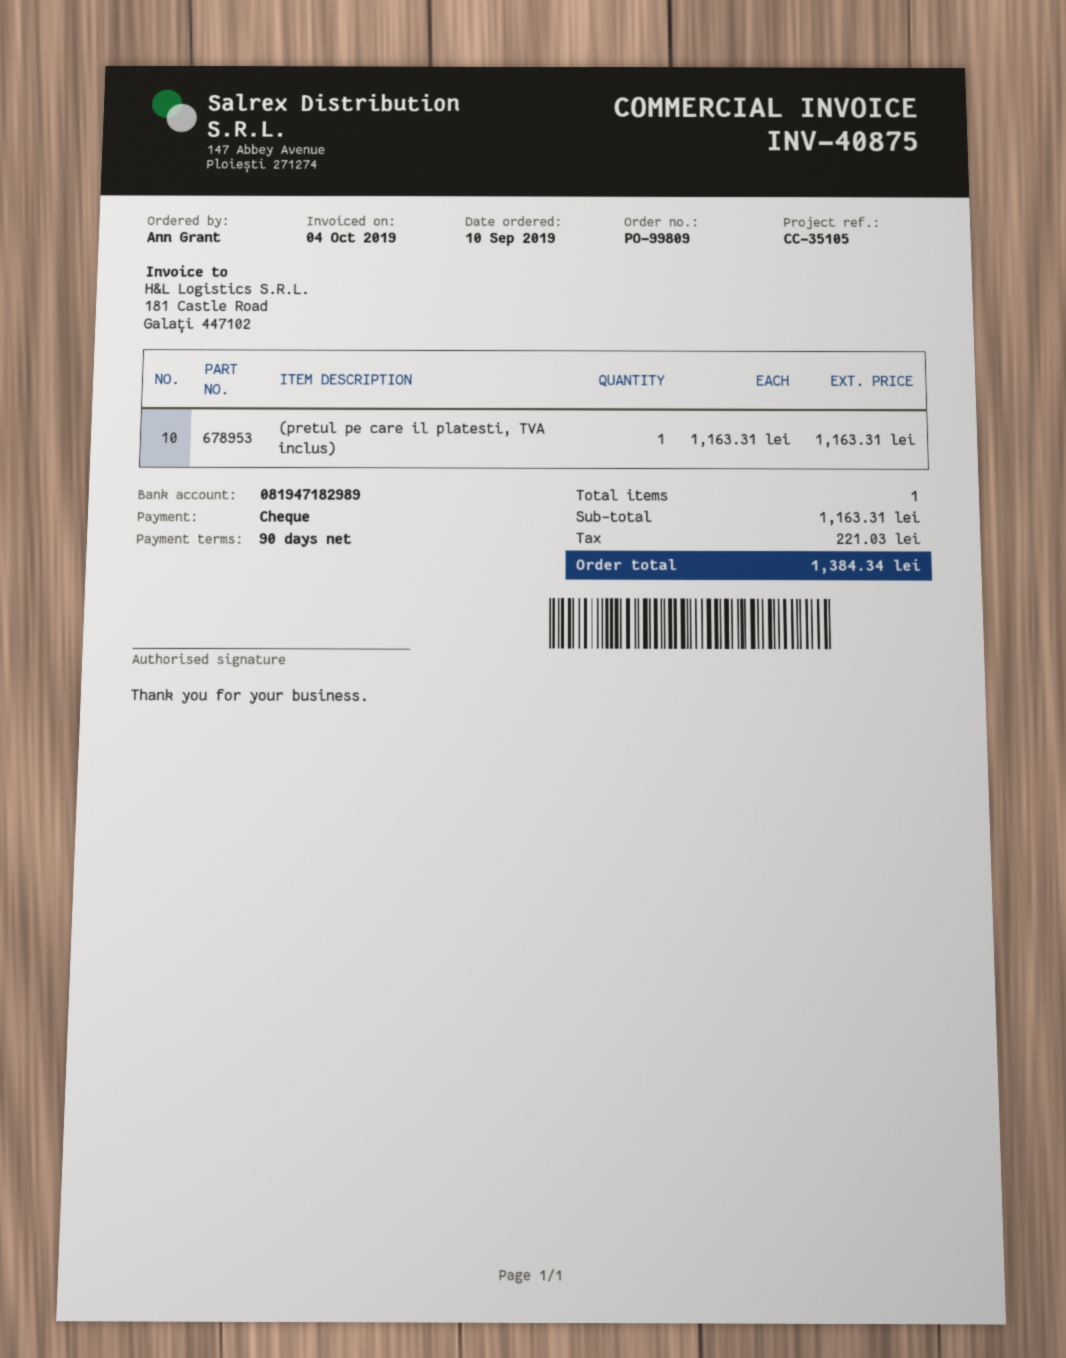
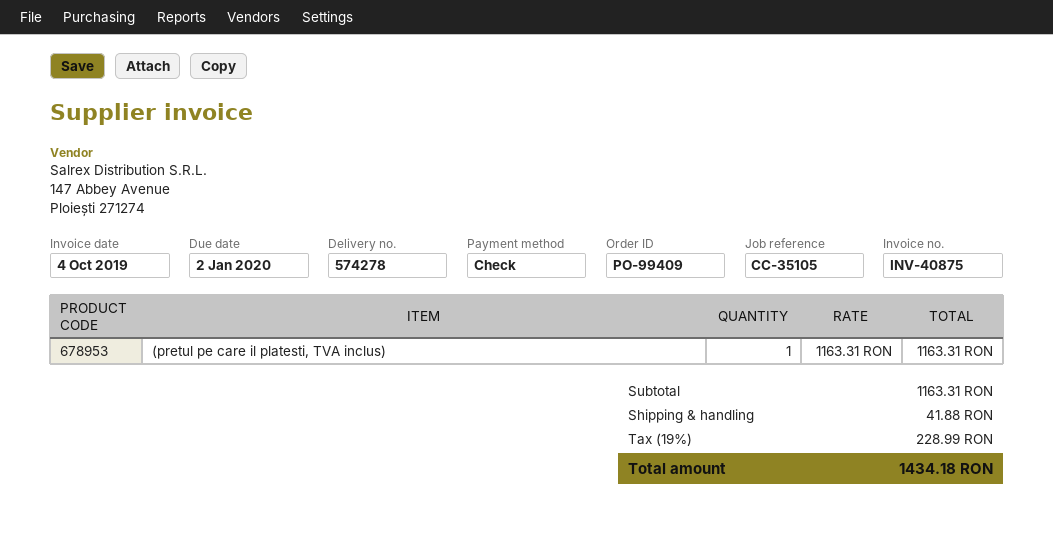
order number: PO-99809 -> PO-99409
shipping: none -> 41.88
tax: 221.03 -> 228.99
total: 1384.34 -> 1434.18

